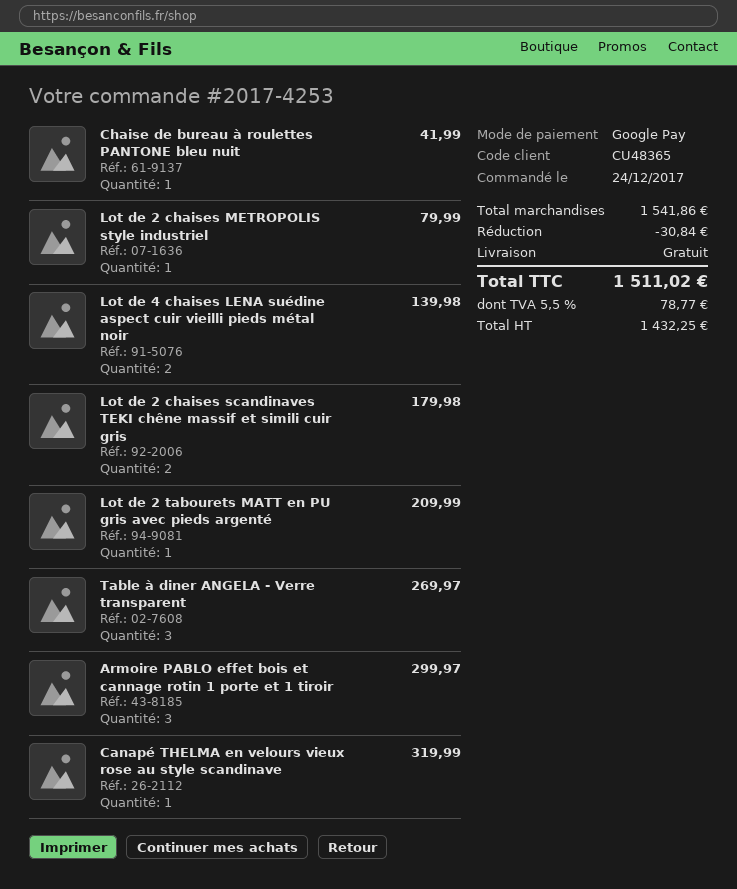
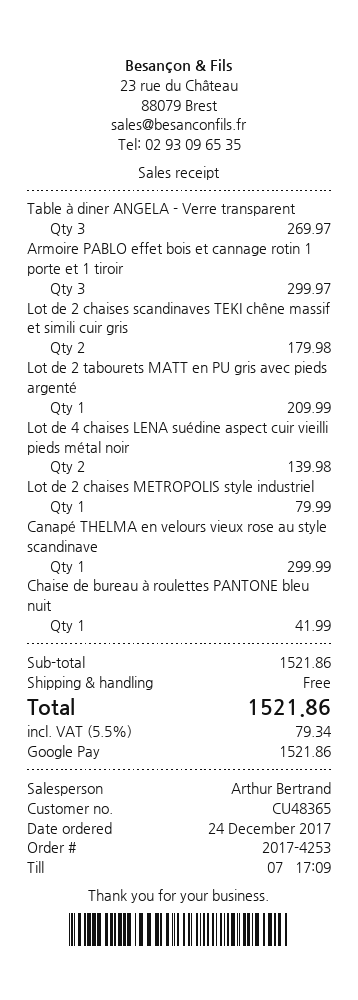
Canapé THELMA en velours vieux rose au style scandinave: 1 for 319.99 -> 1 for 299.99
subtotal: 1541.86 -> 1521.86
discount: 30.84 -> none
tax: 5.5% = 78.77 -> 5.5% = 79.34
total: 1511.02 -> 1521.86

